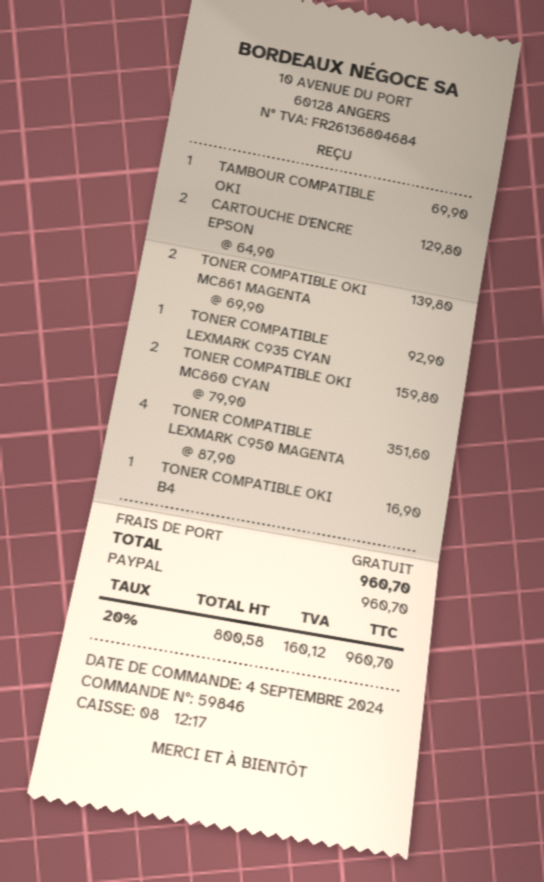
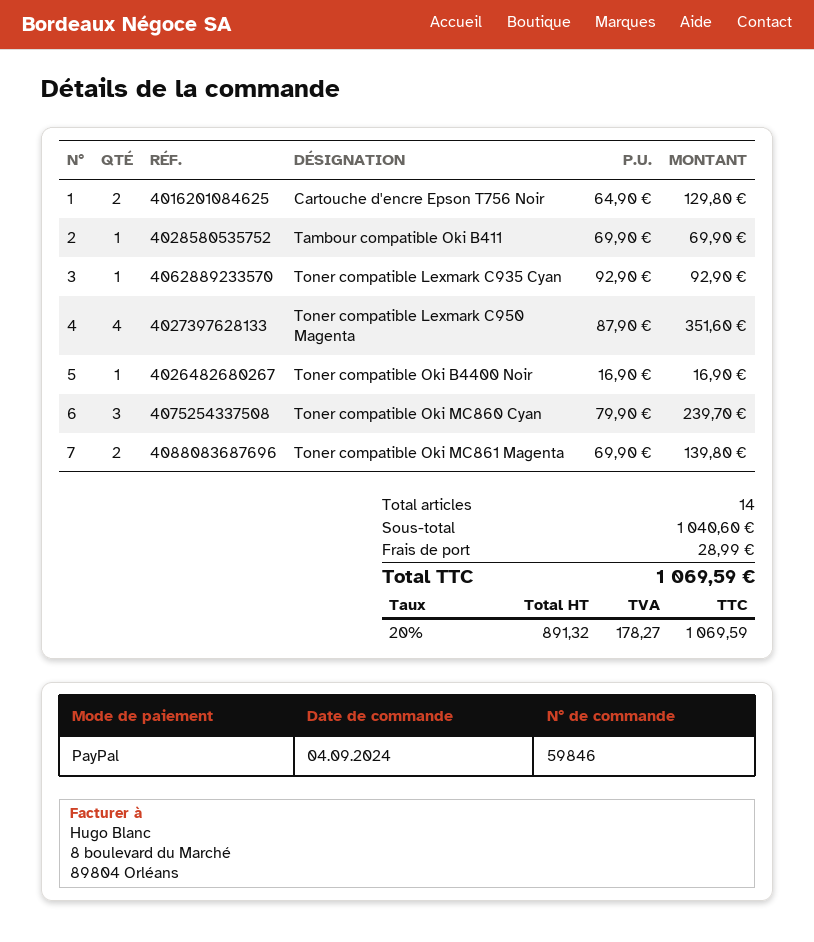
TONER COMPATIBLE OKI MC860 CYAN: 2 x 79.90 = 159.80 -> 3 x 79.90 = 239.70
shipping: 0.00 -> 28.99
net: 800.58 -> 891.32
tax: 20% = 160.12 -> 20% = 178.27
total: 960.70 -> 1069.59

